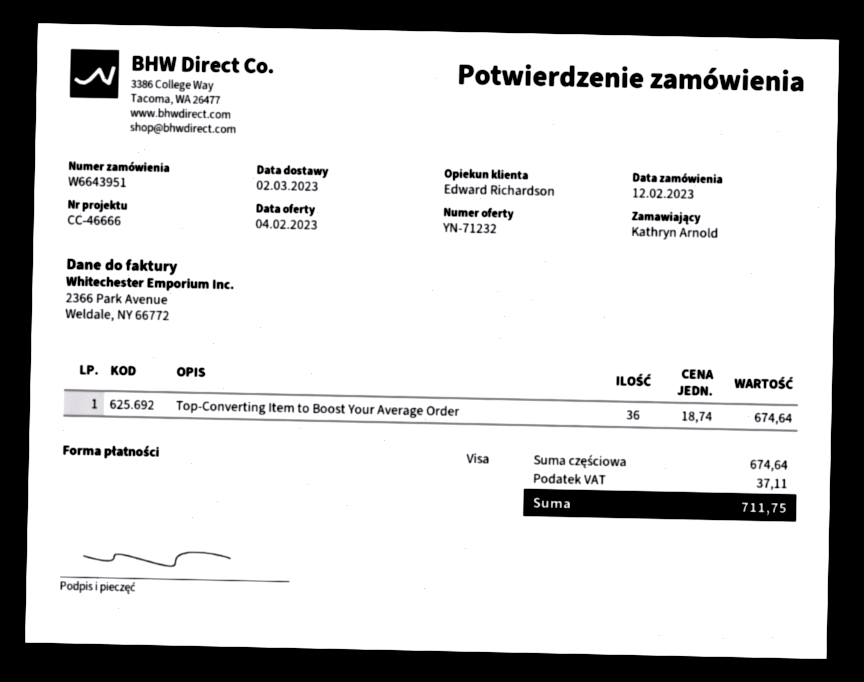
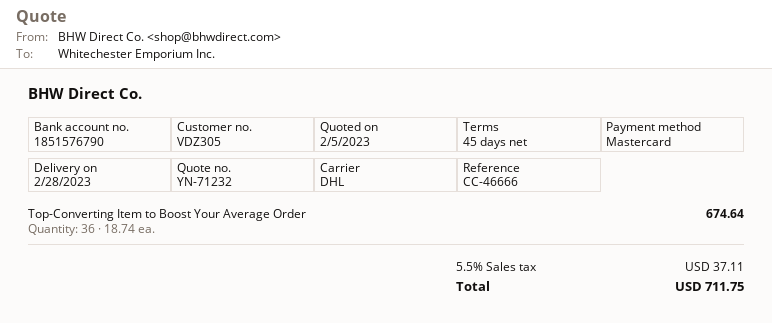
quote date: 2023-02-04 -> 2023-02-05
delivery date: 2023-03-02 -> 2023-02-28
payment method: Visa -> Mastercard

